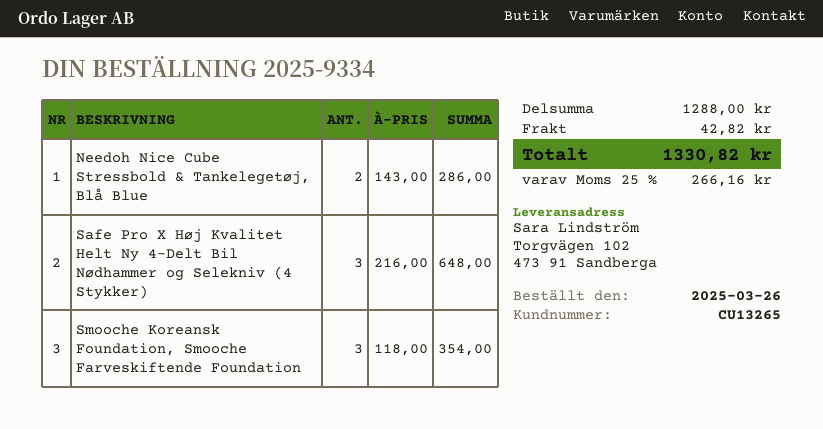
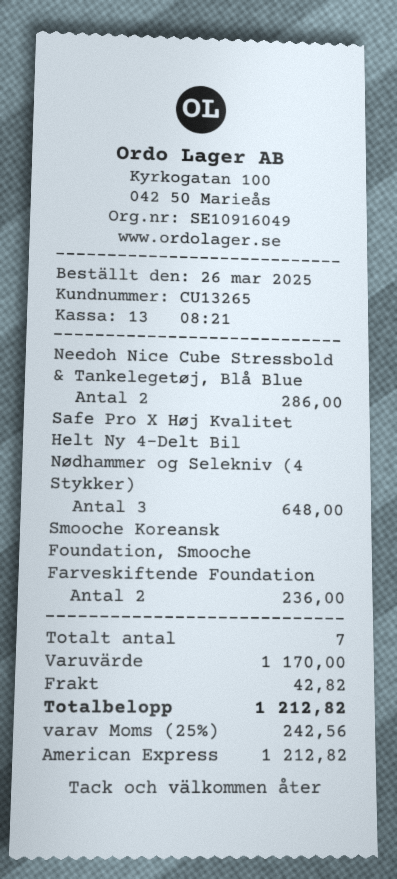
Smooche Koreansk Foundation, Smooche Farveskiftende Foundation: 3 for 354.00 -> 2 for 236.00
subtotal: 1288.00 -> 1170.00
tax: 25% = 266.16 -> 25% = 242.56
total: 1330.82 -> 1212.82

